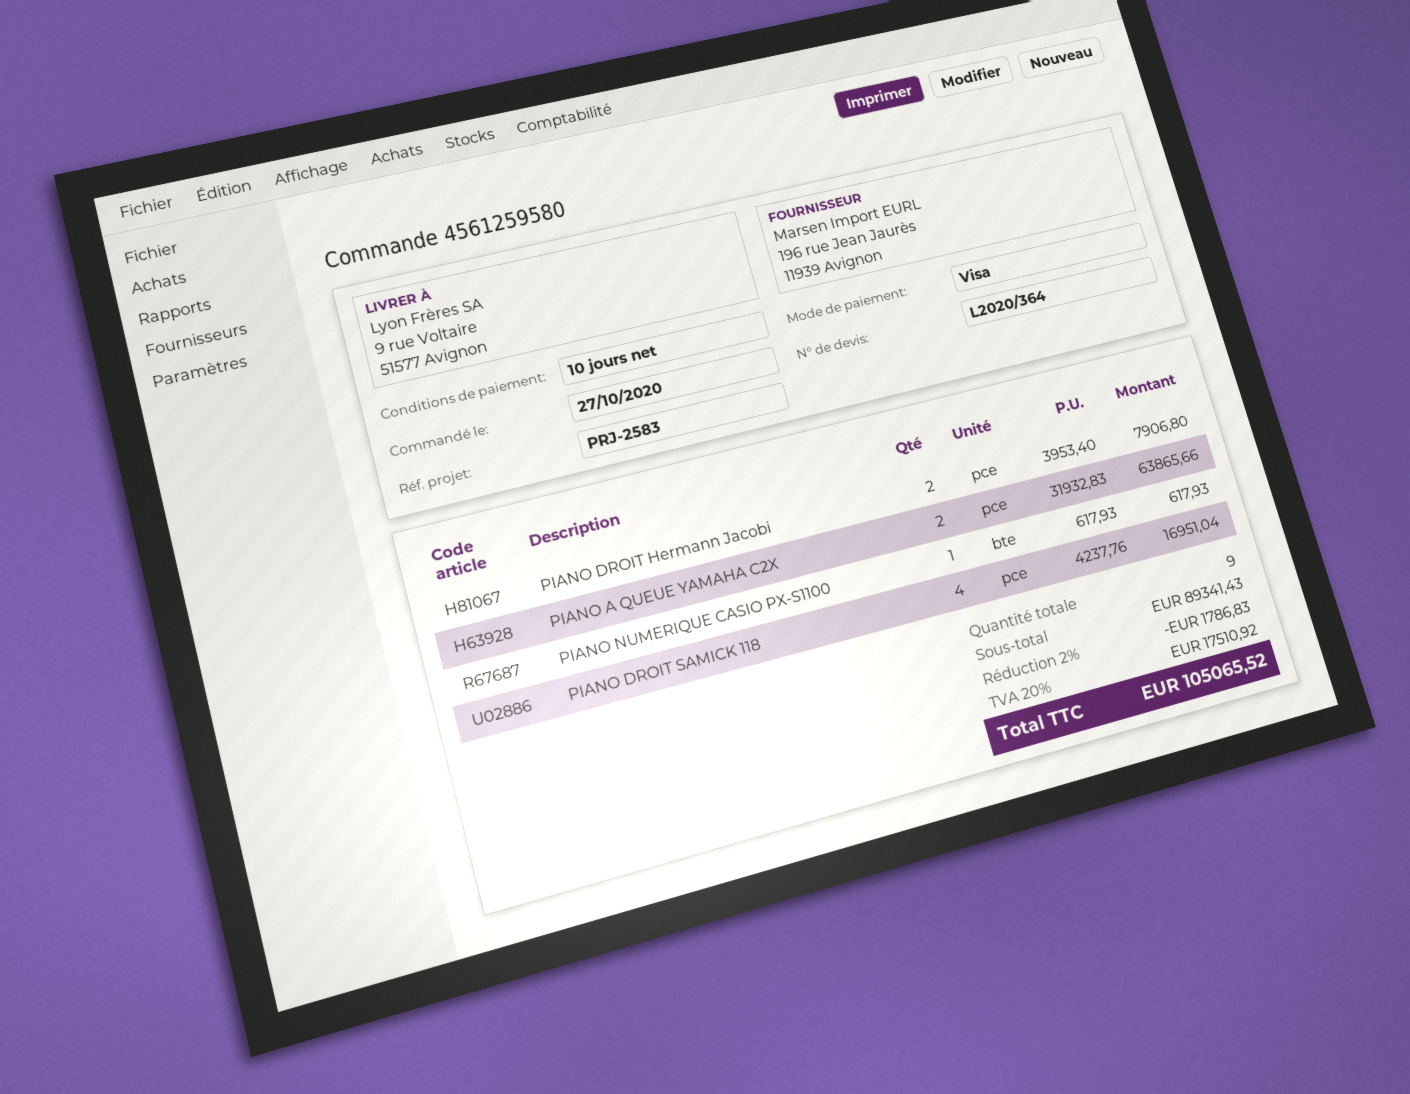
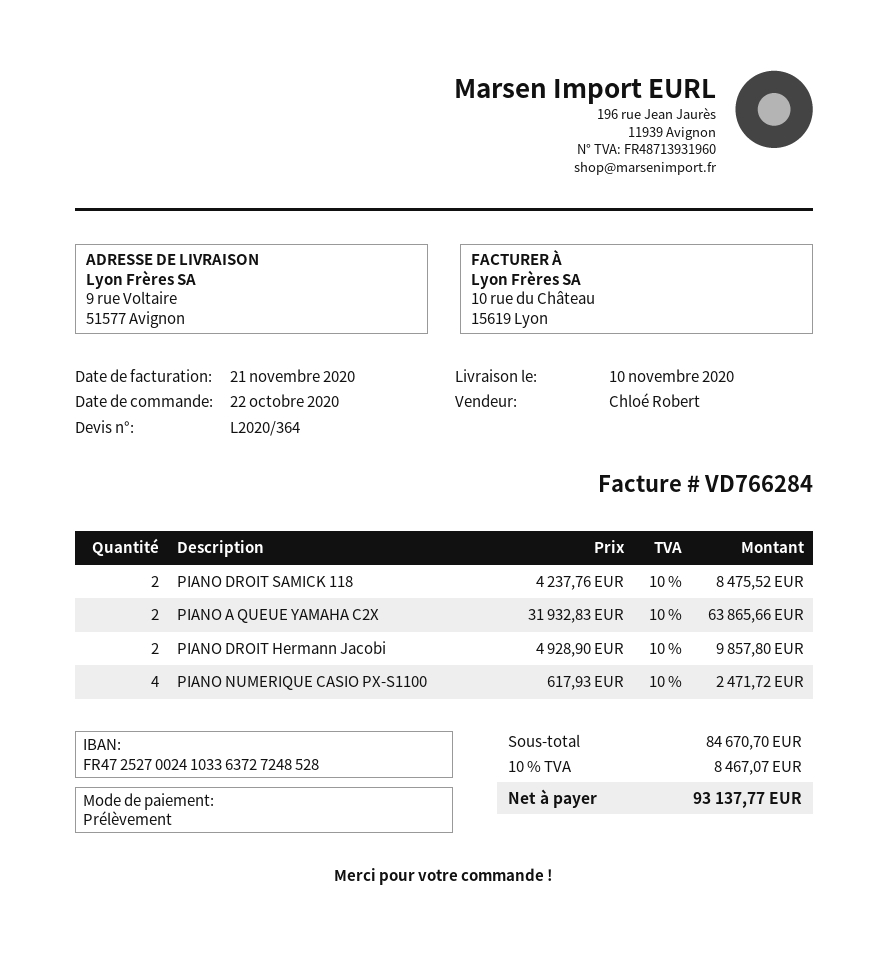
order date: 2020-10-27 -> 2020-10-22
payment method: Visa -> direct debit
PIANO DROIT Hermann Jacobi: 2 x 3953.40 = 7906.80 -> 2 x 4928.90 = 9857.80
PIANO NUMERIQUE CASIO PX-S1100: 1 x 617.93 = 617.93 -> 4 x 617.93 = 2471.72
PIANO DROIT SAMICK 118: 4 x 4237.76 = 16951.04 -> 2 x 4237.76 = 8475.52
subtotal: 89341.43 -> 84670.70
discount: 2% = 1786.83 -> none
tax: 20% = 17510.92 -> 10% = 8467.07
total: 105065.52 -> 93137.77

